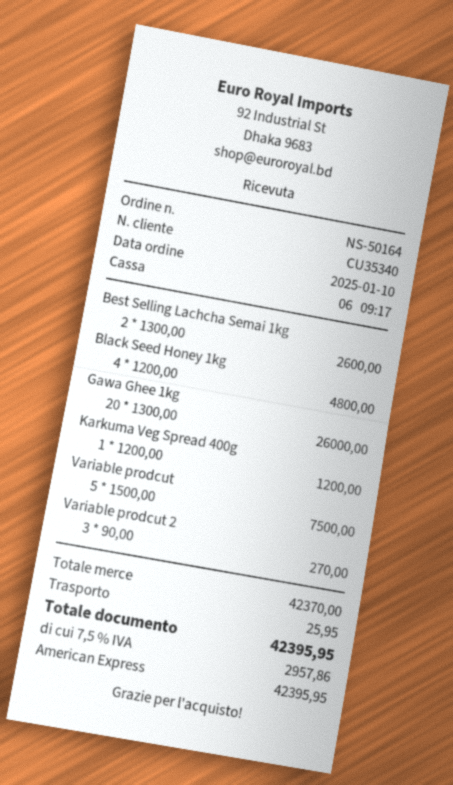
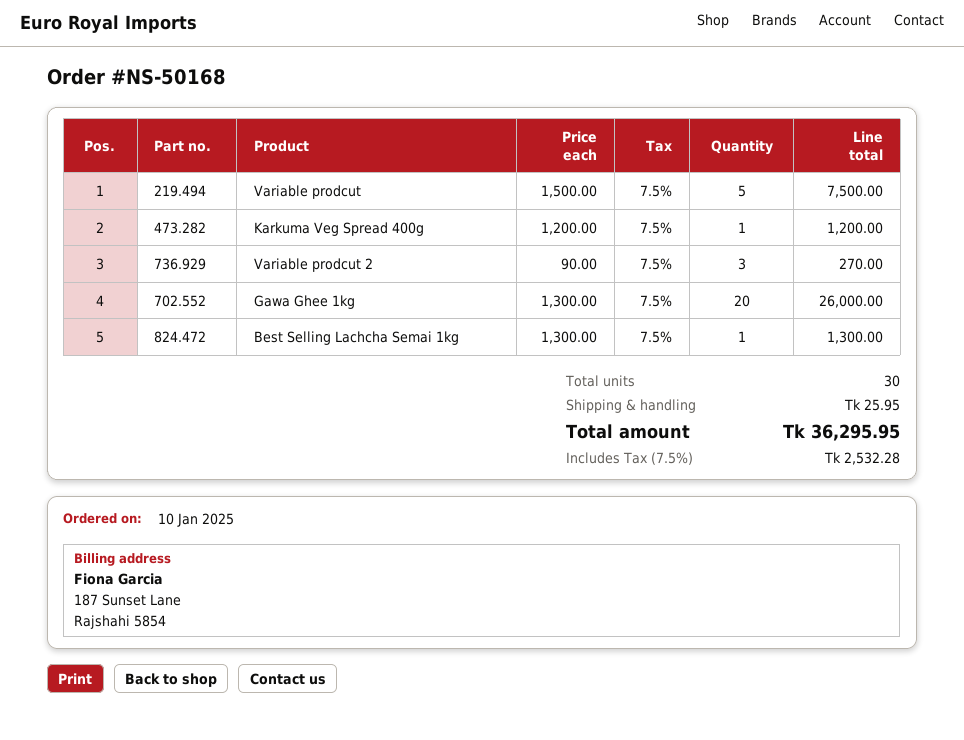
order number: NS-50164 -> NS-50168
Best Selling Lachcha Semai 1kg: 2 x 1300.00 = 2600.00 -> 1 x 1300.00 = 1300.00
Black Seed Honey 1kg: 4 x 1200.00 = 4800.00 -> none
tax: 7.5% = 2957.86 -> 7.5% = 2532.28
total: 42395.95 -> 36295.95

